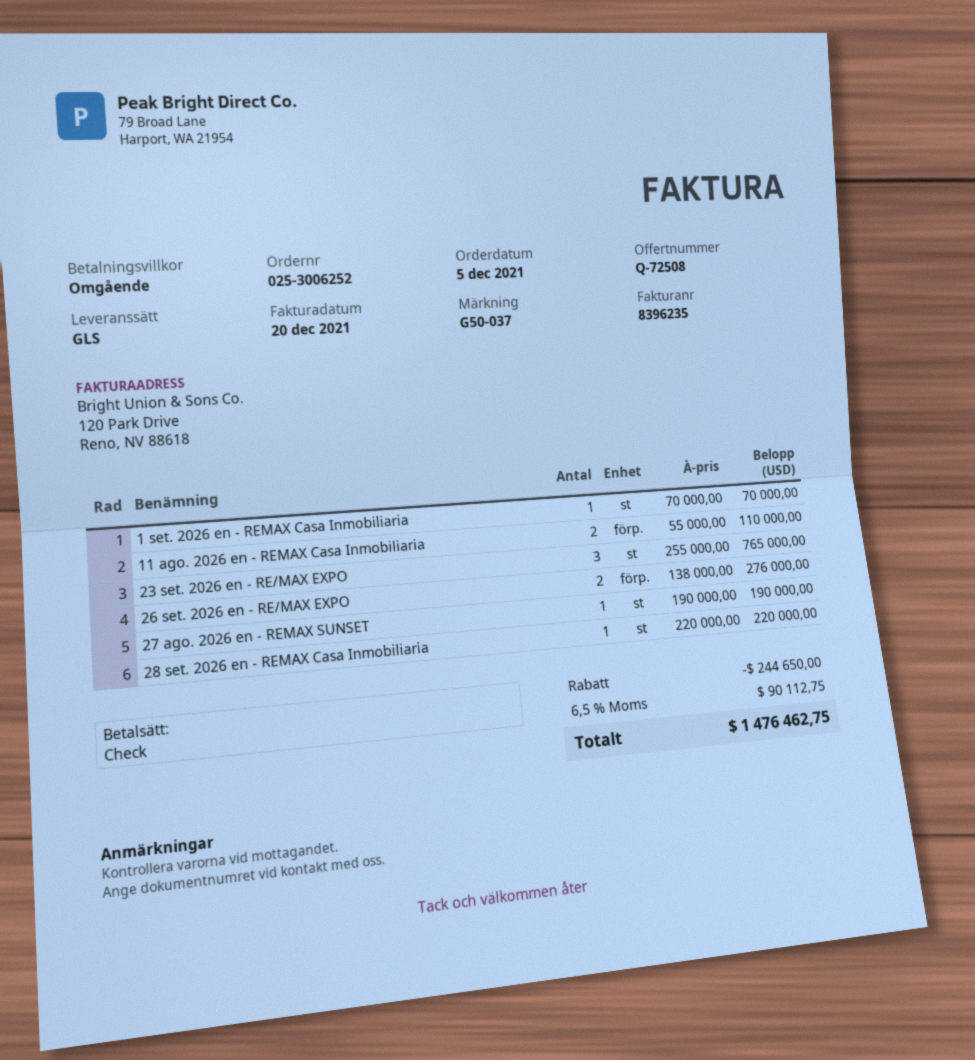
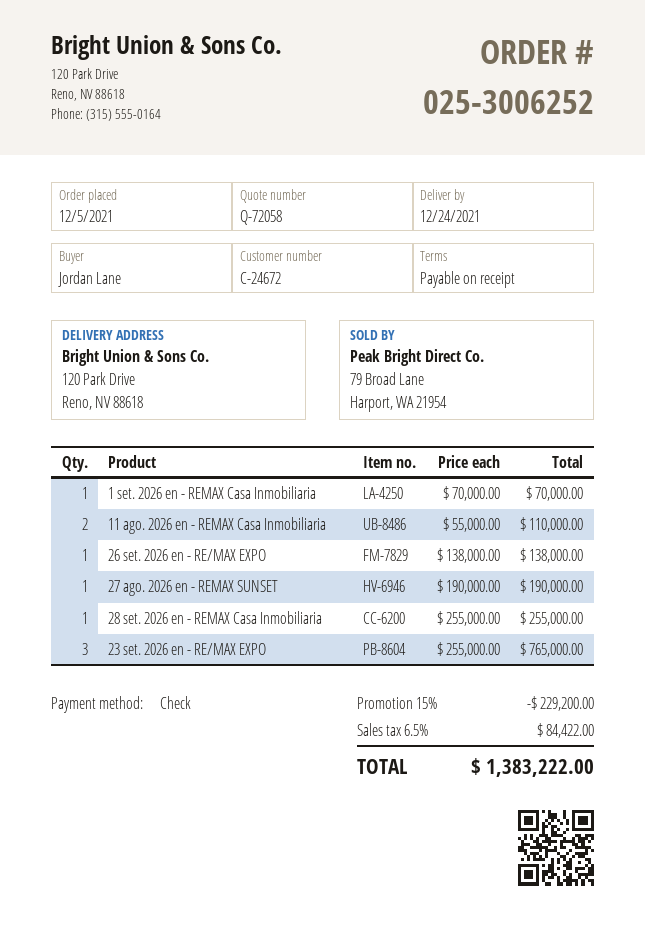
quote number: Q-72508 -> Q-72058
26 set. 2026 en - RE/MAX EXPO: 2 x 138000.00 = 276000.00 -> 1 x 138000.00 = 138000.00
28 set. 2026 en - REMAX Casa Inmobiliaria: 1 x 220000.00 = 220000.00 -> 1 x 255000.00 = 255000.00
discount: 244650.00 -> 229200.00
tax: 6.5% = 90112.75 -> 6.5% = 84422.00
total: 1476462.75 -> 1383222.00

